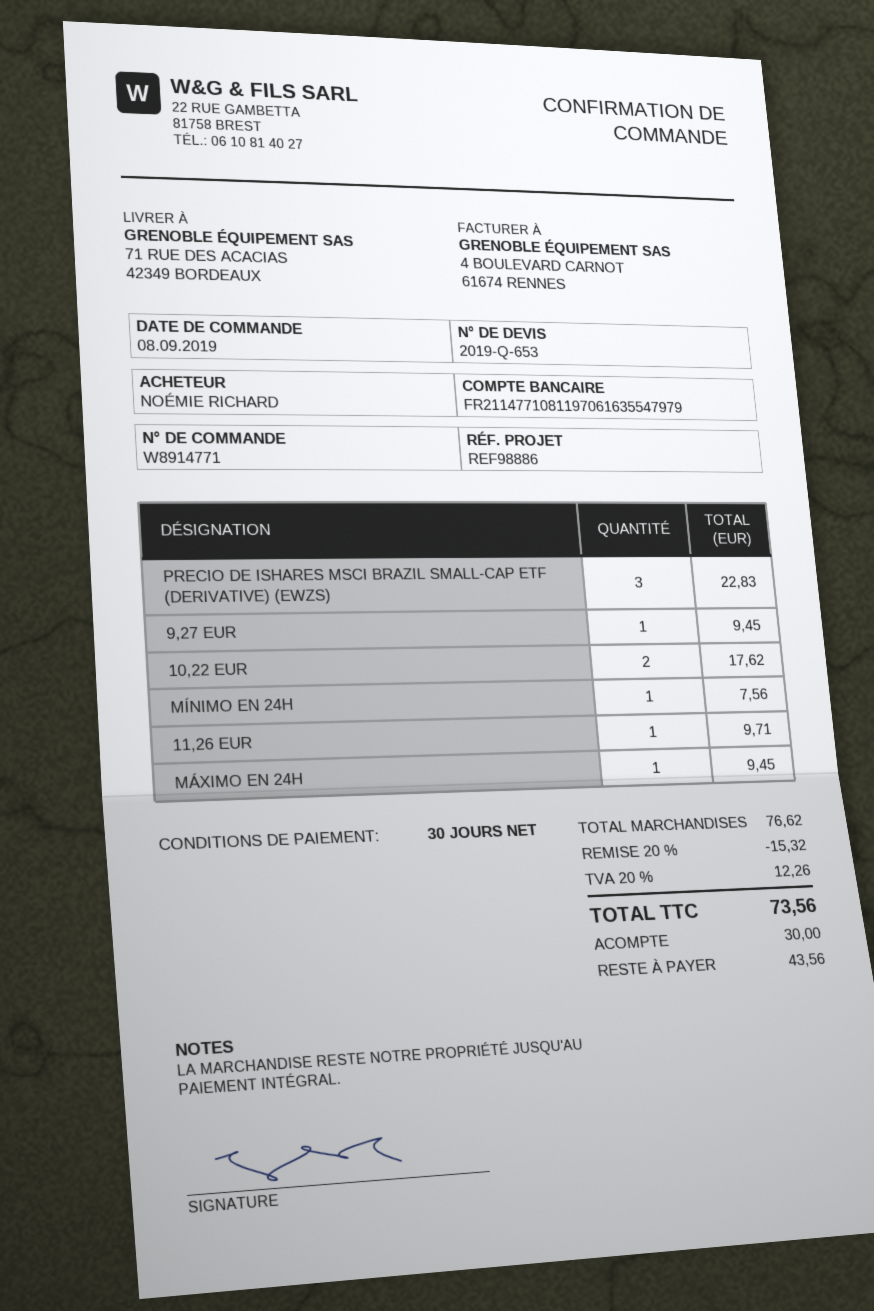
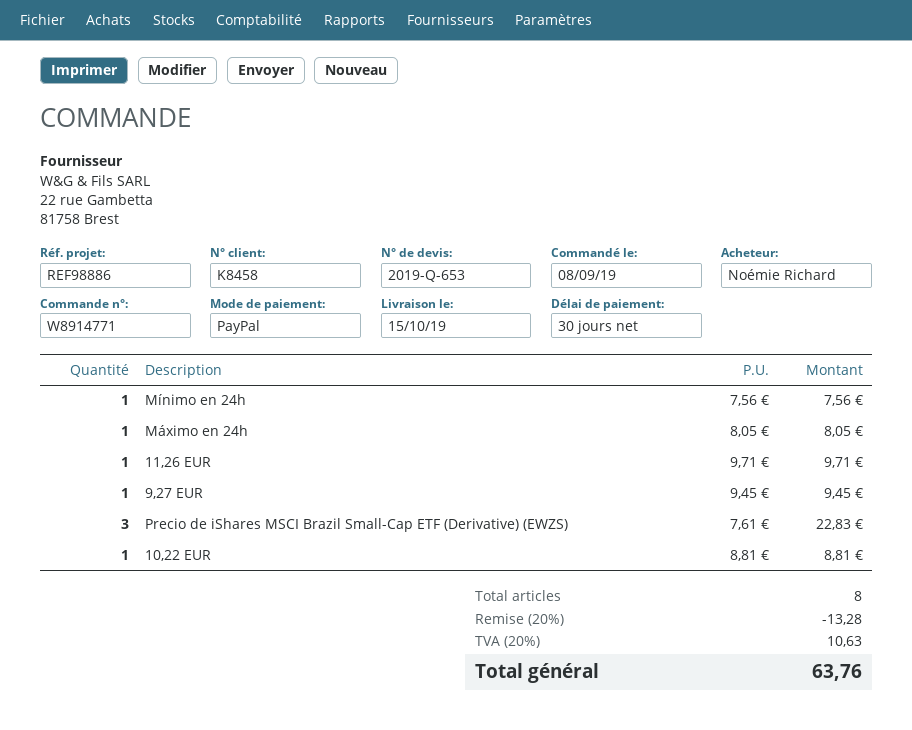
10,22 EUR: 2 for 17.62 -> 1 for 8.81
MÁXIMO EN 24H: 1 for 9.45 -> 1 for 8.05
discount: 20% = 15.32 -> 20% = 13.28
tax: 20% = 12.26 -> 20% = 10.63
total: 73.56 -> 63.76

